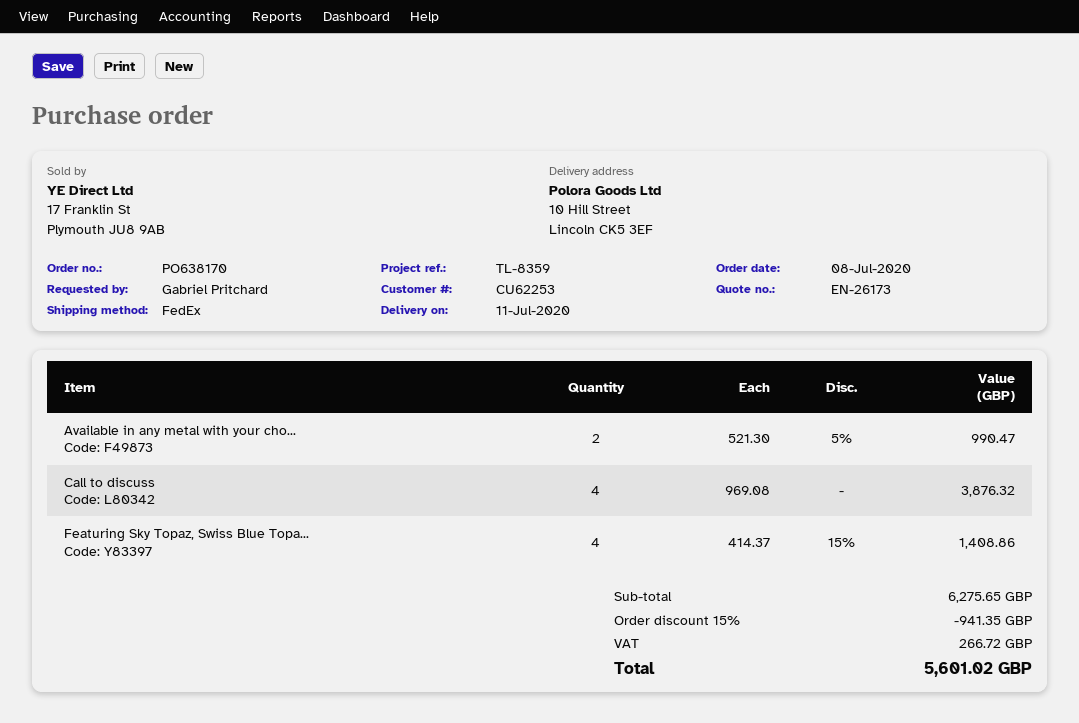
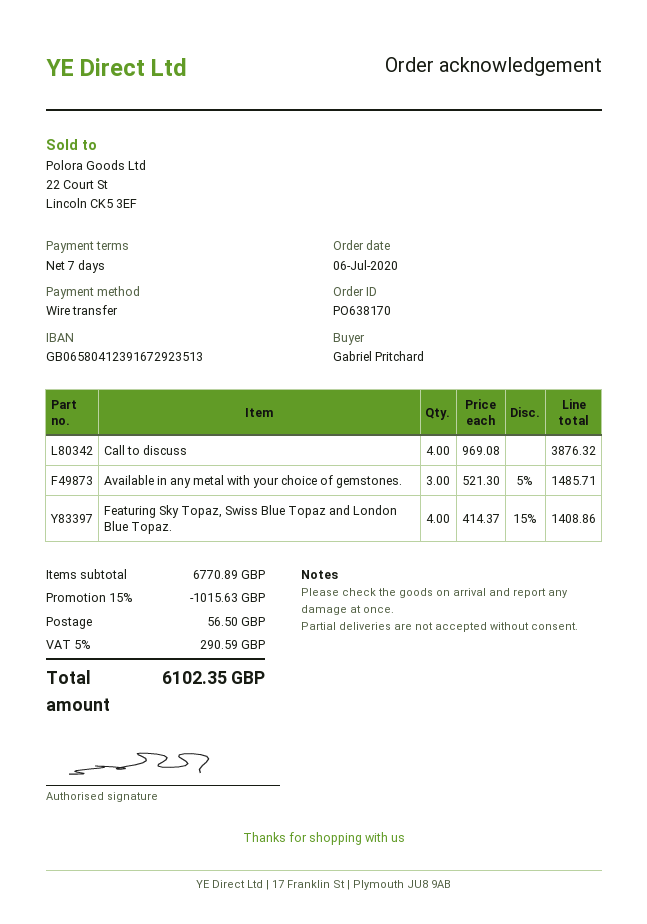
order date: 2020-07-08 -> 2020-07-06
Available in any metal with your cho...: 2 x 521.30 - 5% = 990.47 -> 3 x 521.30 - 5% = 1485.71
subtotal: 6275.65 -> 6770.89
discount: 15% = 941.35 -> 15% = 1015.63
shipping: none -> 56.50
tax: 266.72 -> 290.59
total: 5601.02 -> 6102.35

